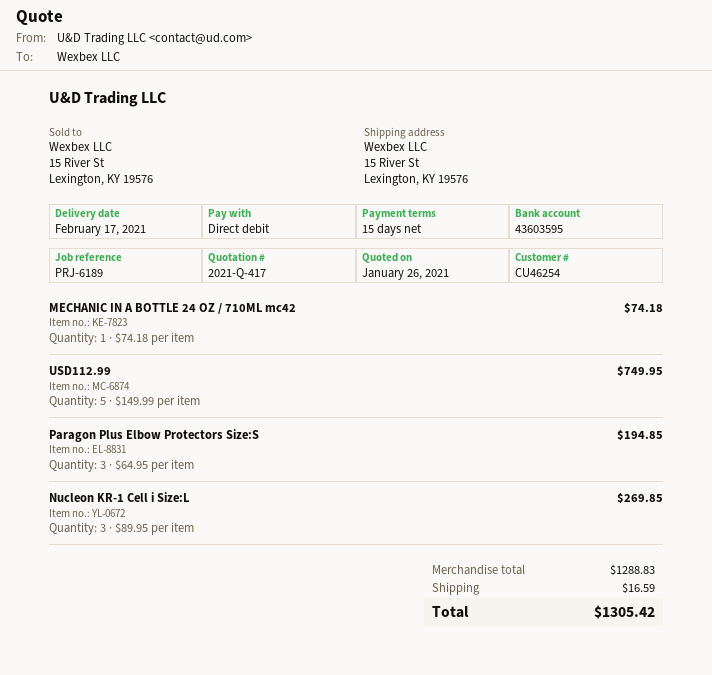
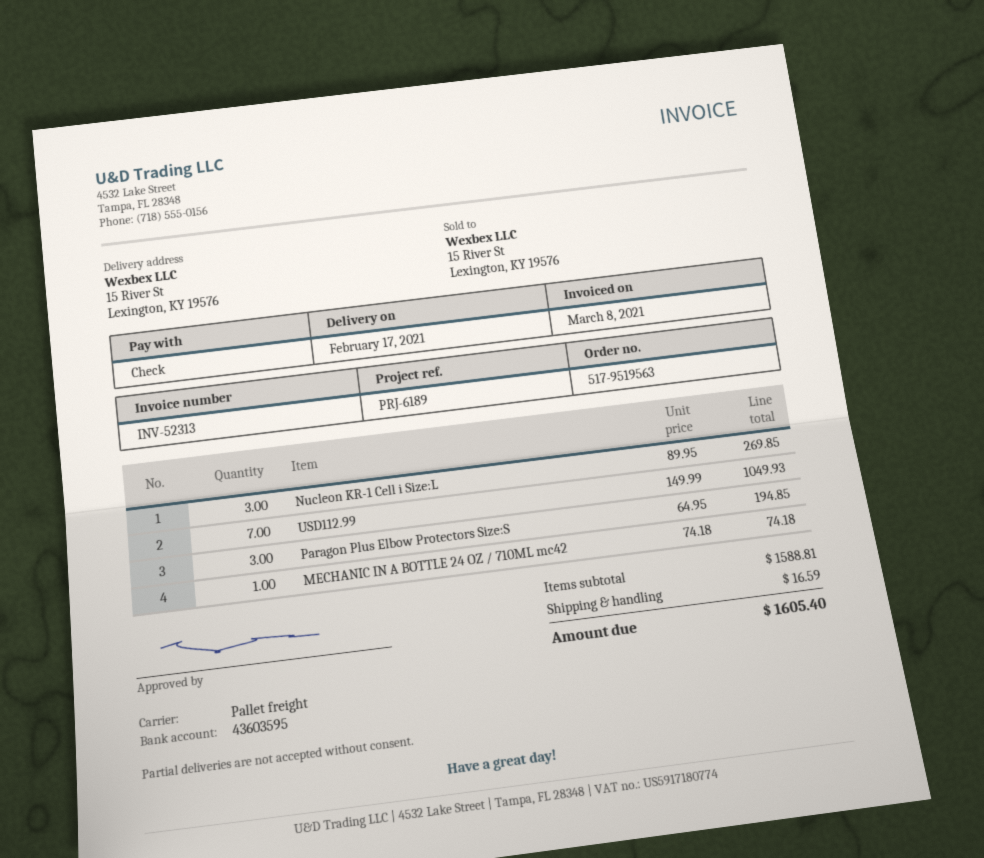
payment method: direct debit -> cheque
USD112.99: 5 x 149.99 = 749.95 -> 7 x 149.99 = 1049.93
subtotal: 1288.83 -> 1588.81
total: 1305.42 -> 1605.40

